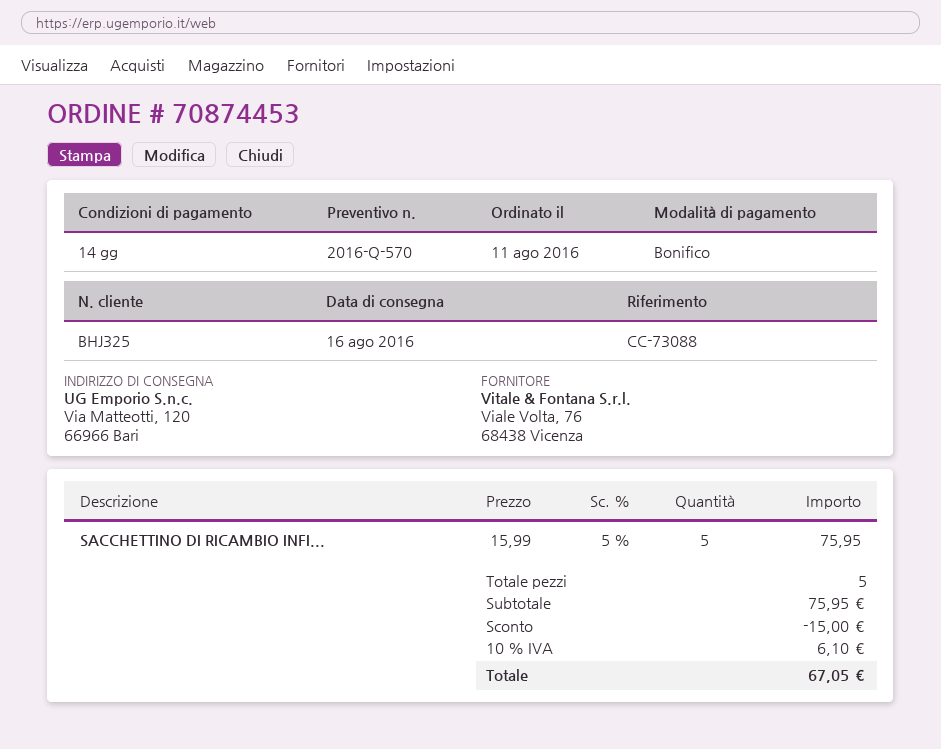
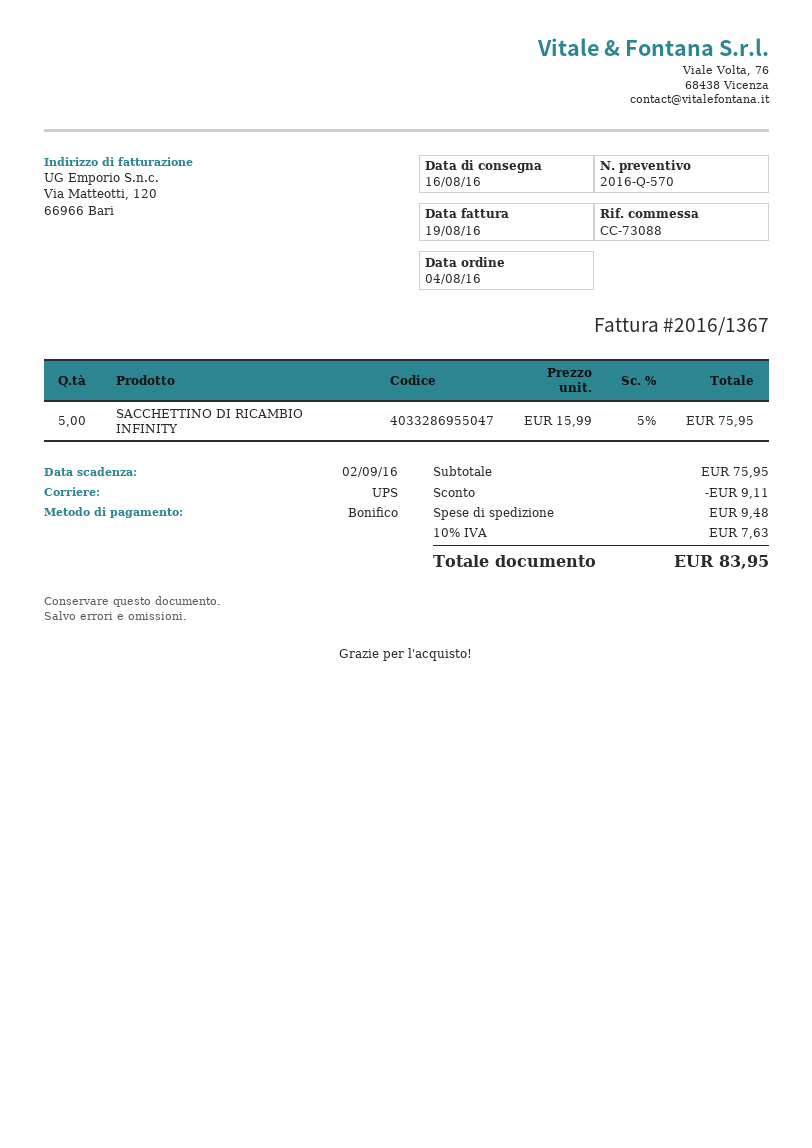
order date: 2016-08-11 -> 2016-08-04
discount: 15.00 -> 9.11
shipping: none -> 9.48
tax: 10% = 6.10 -> 10% = 7.63
total: 67.05 -> 83.95

